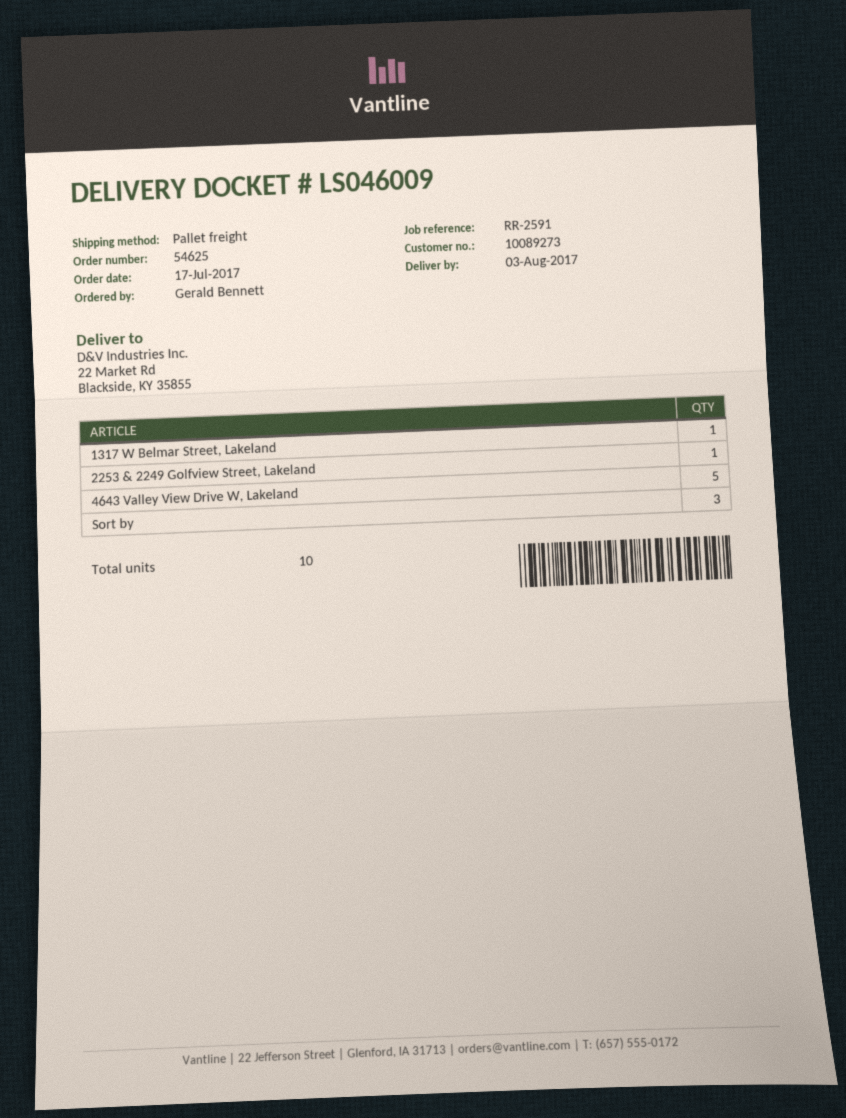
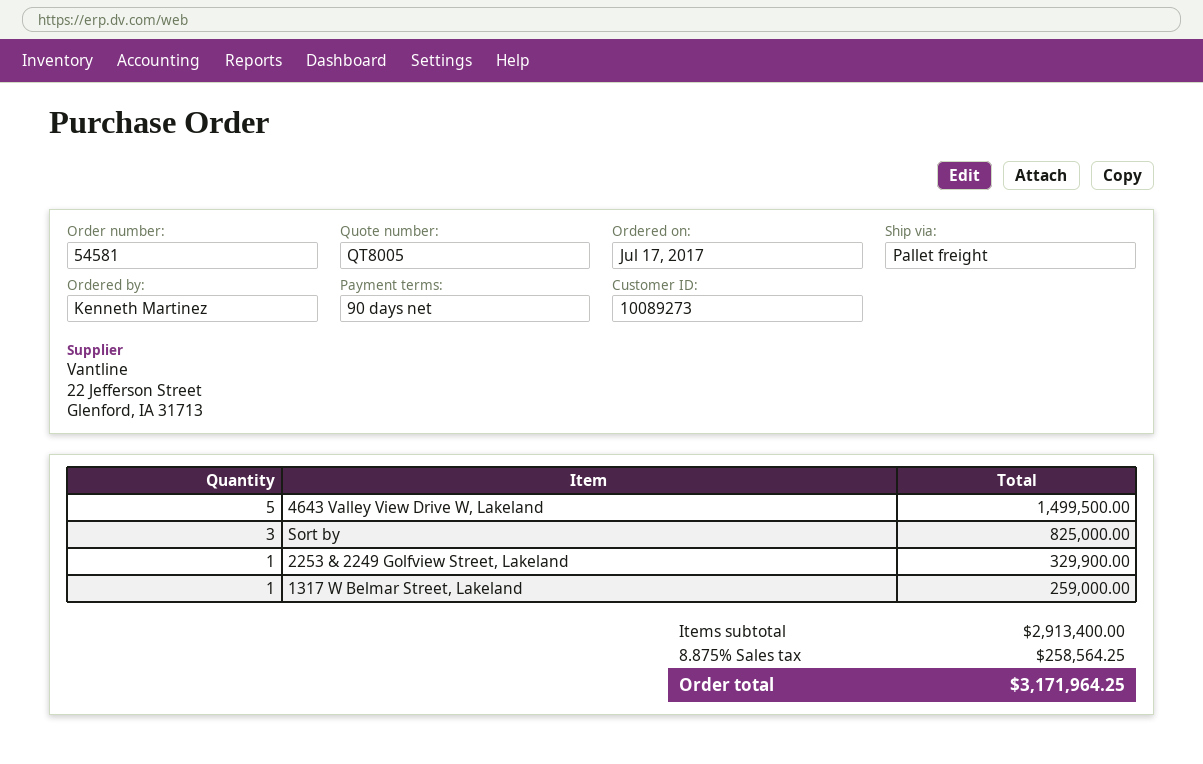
order number: 54625 -> 54581
ordered by: Gerald Bennett -> Kenneth Martinez

